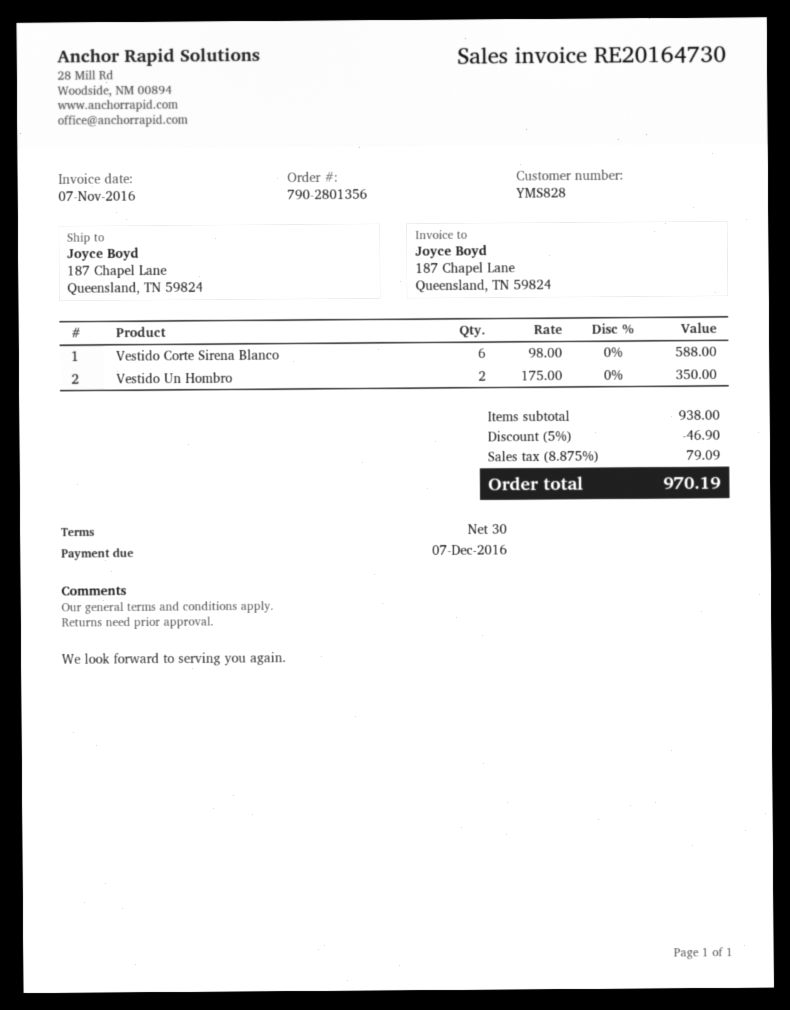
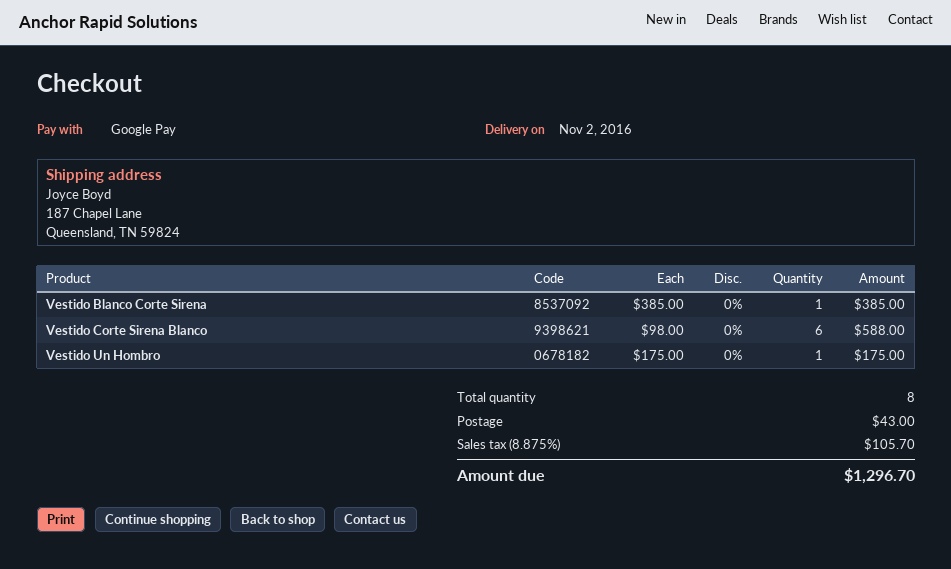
Vestido Un Hombro: 2 x 175.00 = 350.00 -> 1 x 175.00 = 175.00
Vestido Blanco Corte Sirena: none -> 1 x 385.00 = 385.00
discount: 5% = 46.90 -> none
shipping: none -> 43.00
tax: 8.875% = 79.09 -> 8.875% = 105.70
total: 970.19 -> 1296.70

